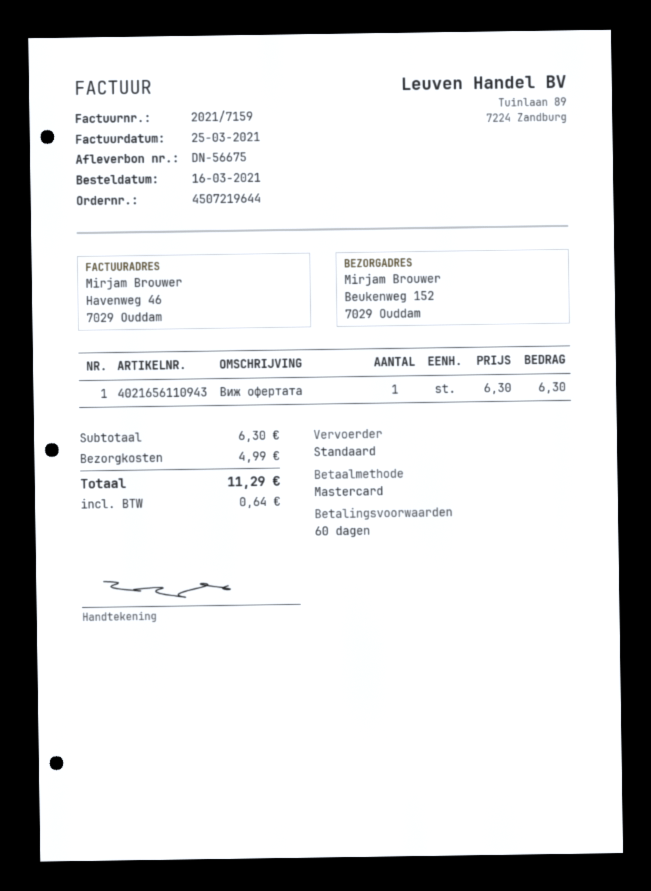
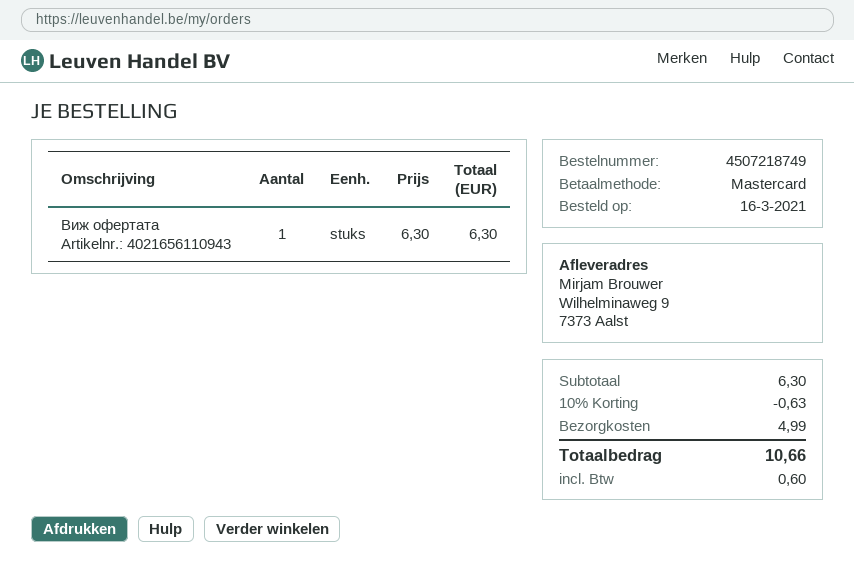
order number: 4507219644 -> 4507218749
ship to: Beukenweg 152, 7029 Ouddam -> Wilhelminaweg 9, 7373 Aalst
discount: none -> 10% = 0.63
tax: 0.64 -> 0.60
total: 11.29 -> 10.66

